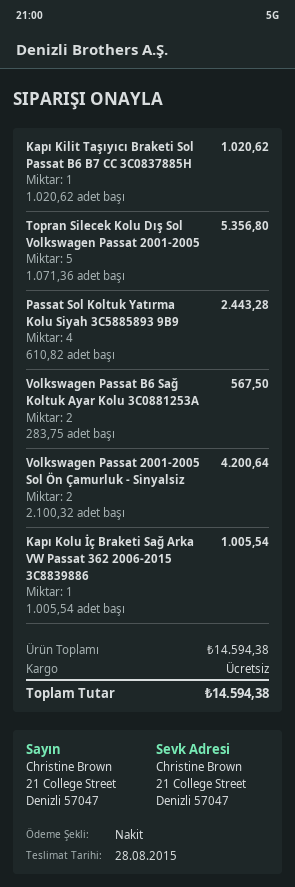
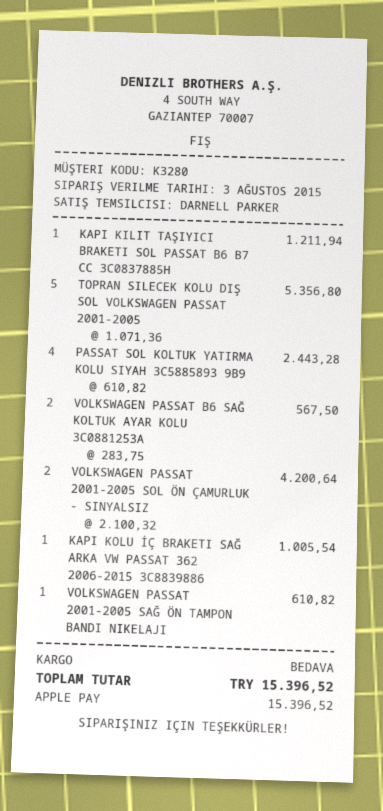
payment method: cash -> Apple Pay
Kapı Kilit Taşıyıcı Braketi Sol Passat B6 B7 CC 3C0837885H: 1 x 1020.62 = 1020.62 -> 1 x 1211.94 = 1211.94
VOLKSWAGEN PASSAT 2001-2005 SAĞ ÖN TAMPON BANDI NIKELAJI: none -> 1 x 610.82 = 610.82
total: 14594.38 -> 15396.52

